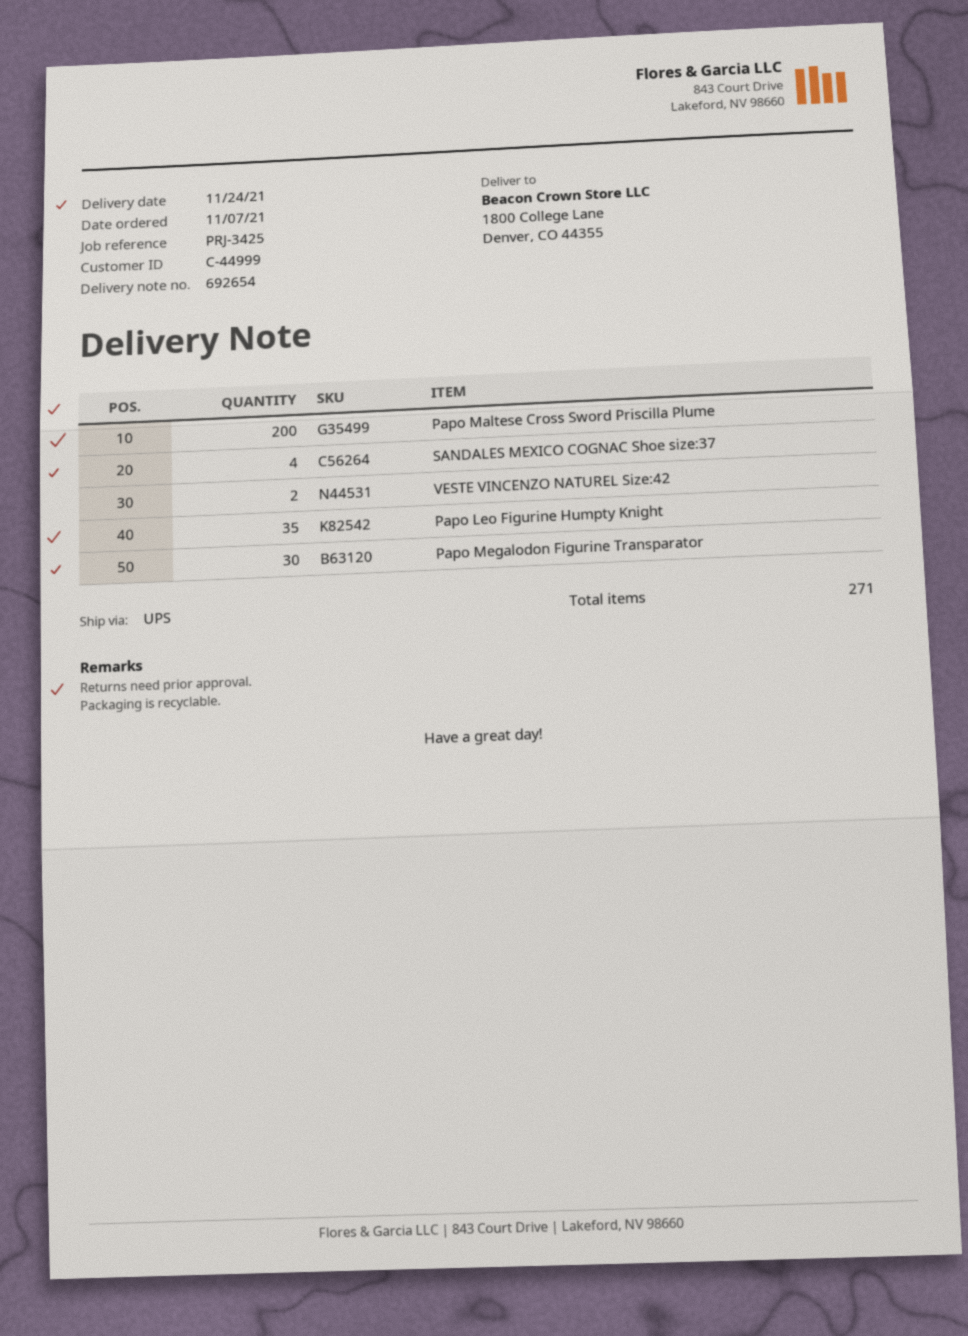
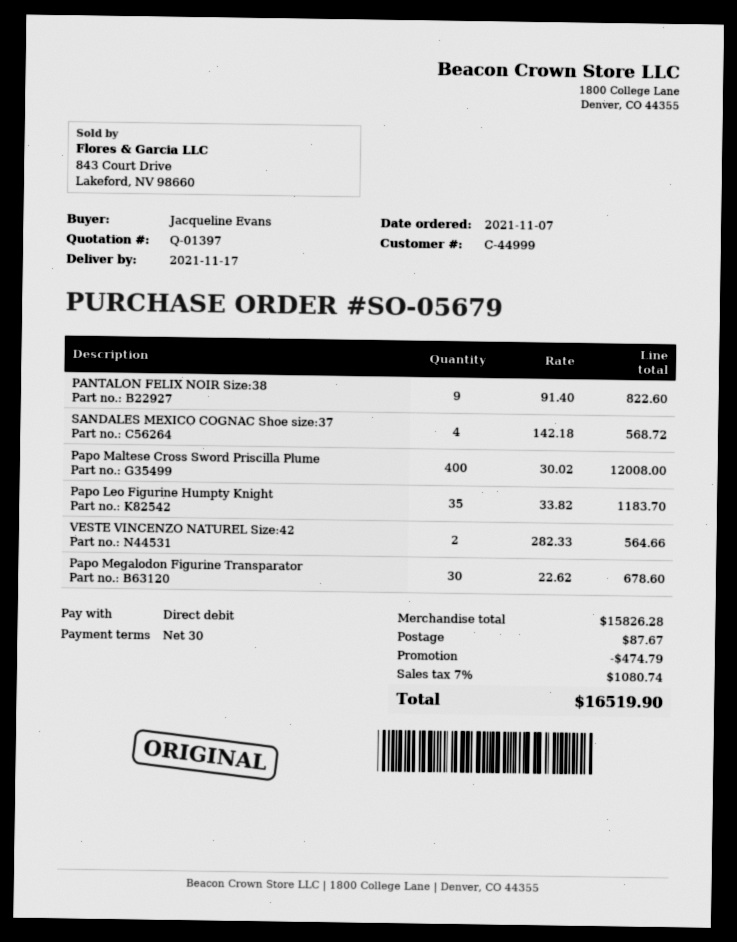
delivery date: 2021-11-24 -> 2021-11-17
Papo Maltese Cross Sword Priscilla Plume: 200 -> 400
PANTALON FELIX NOIR Size:38: none -> 9

